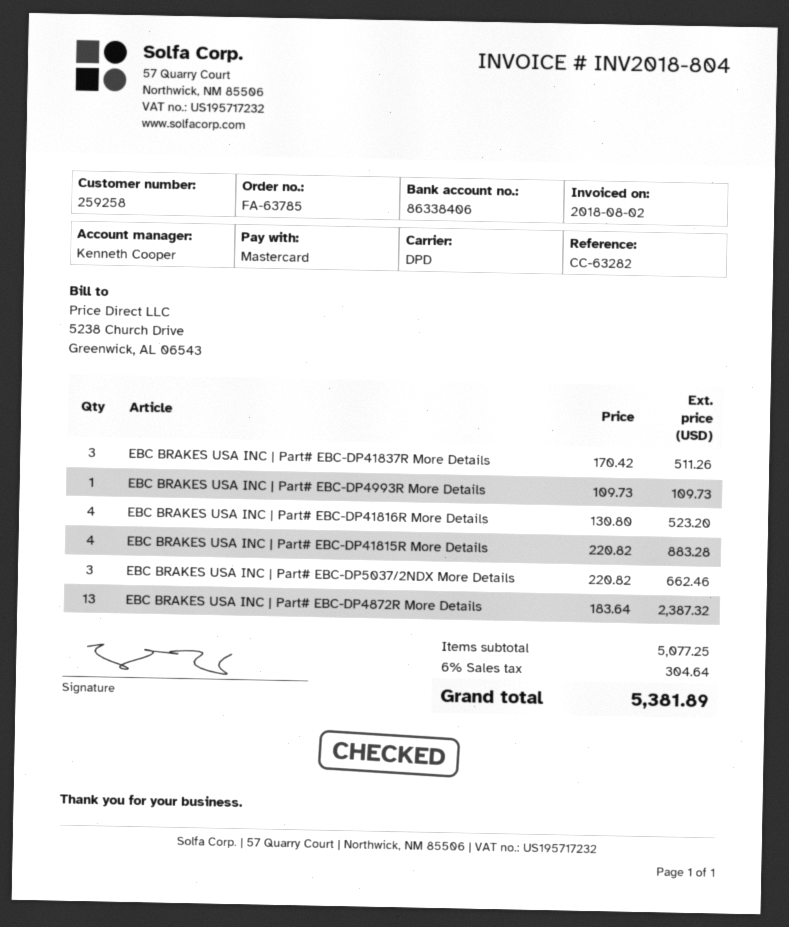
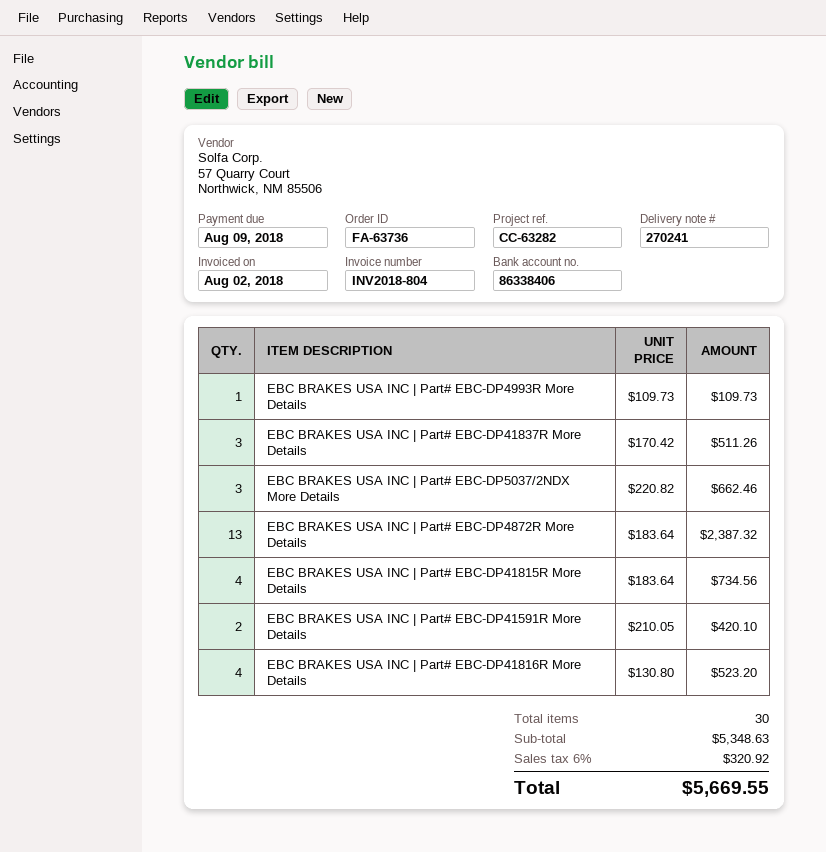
order number: FA-63785 -> FA-63736
EBC BRAKES USA INC | Part# EBC-DP41815R More Details: 4 x 220.82 = 883.28 -> 4 x 183.64 = 734.56
EBC BRAKES USA INC | Part# EBC-DP41591R More Details: none -> 2 x 210.05 = 420.10
subtotal: 5077.25 -> 5348.63
tax: 6% = 304.64 -> 6% = 320.92
total: 5381.89 -> 5669.55

